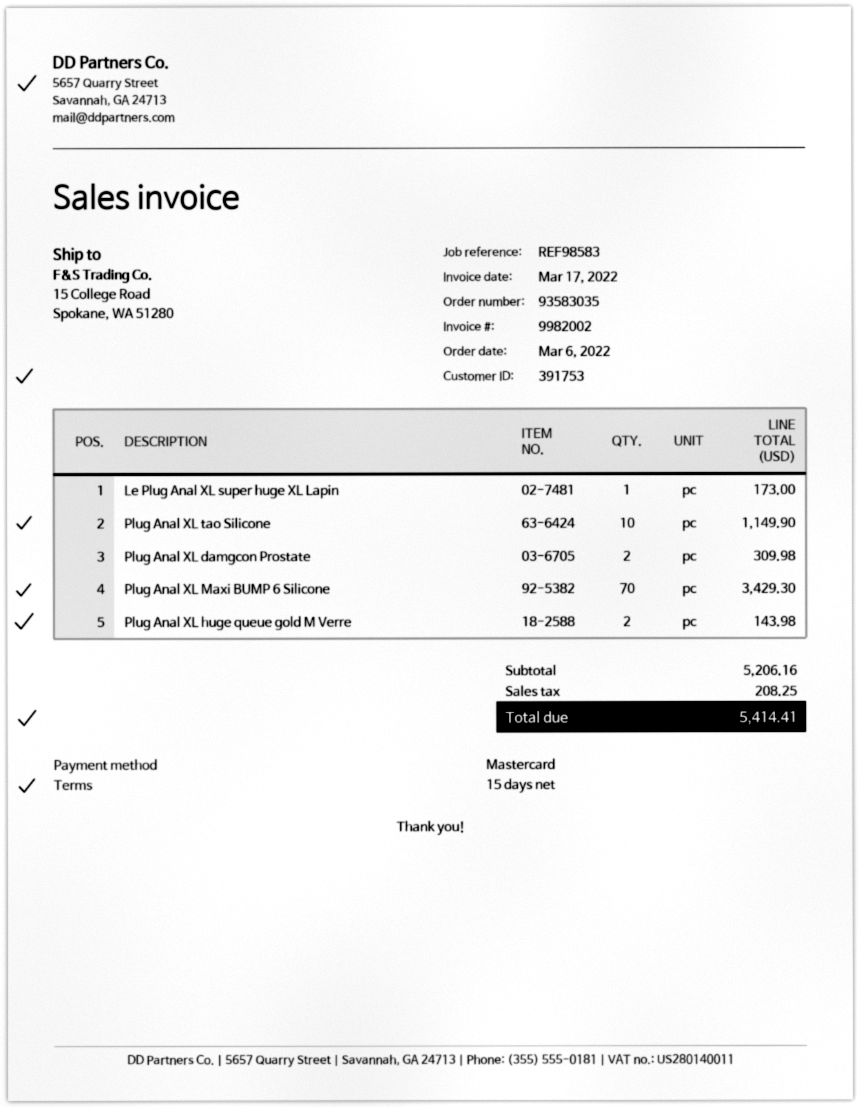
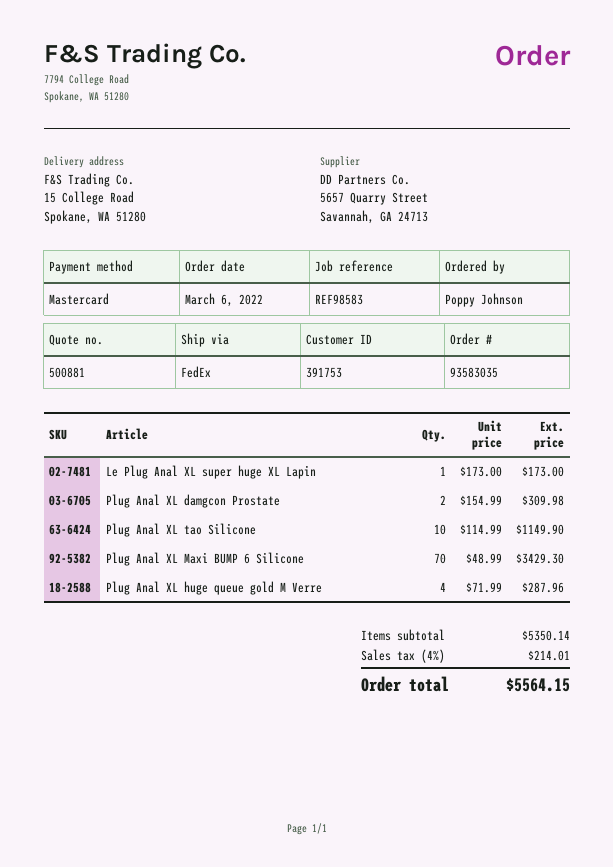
Plug Anal XL huge queue gold M Verre: 2 for 143.98 -> 4 for 287.96
subtotal: 5206.16 -> 5350.14
tax: 208.25 -> 214.01
total: 5414.41 -> 5564.15

